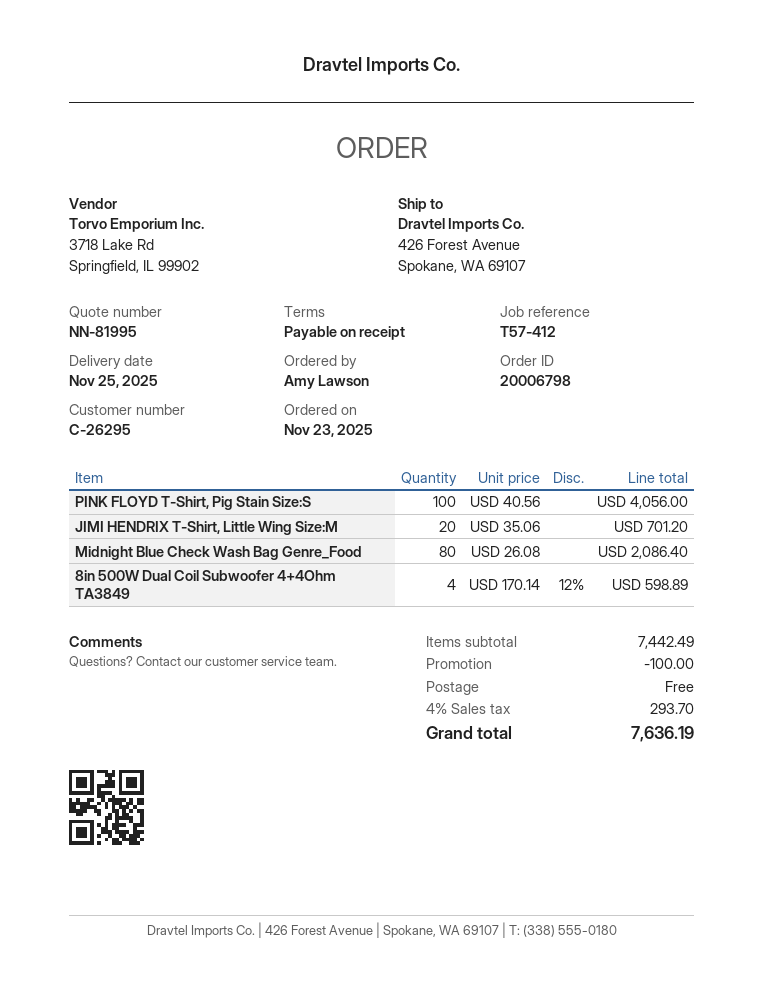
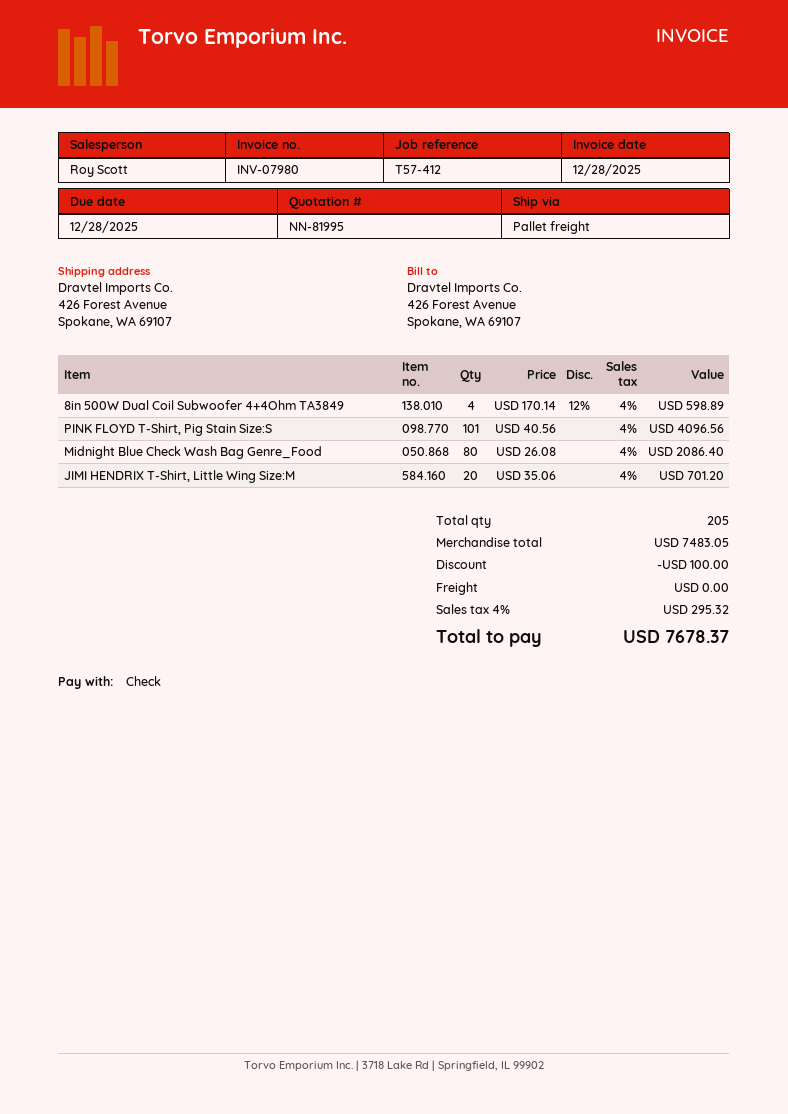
PINK FLOYD T-Shirt, Pig Stain Size:S: 100 x 40.56 = 4056.00 -> 101 x 40.56 = 4096.56
subtotal: 7442.49 -> 7483.05
tax: 4% = 293.70 -> 4% = 295.32
total: 7636.19 -> 7678.37

